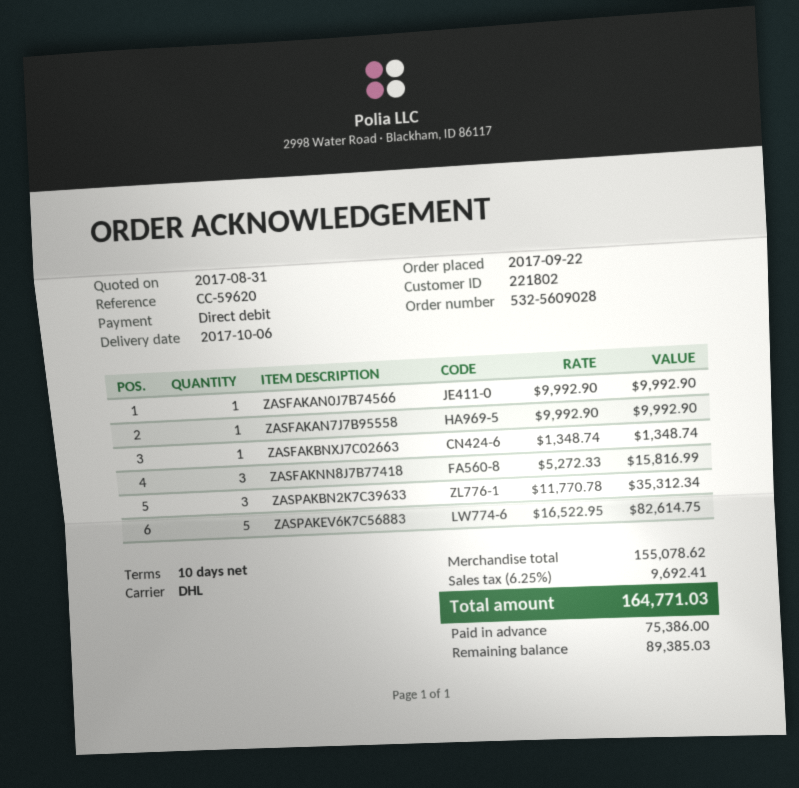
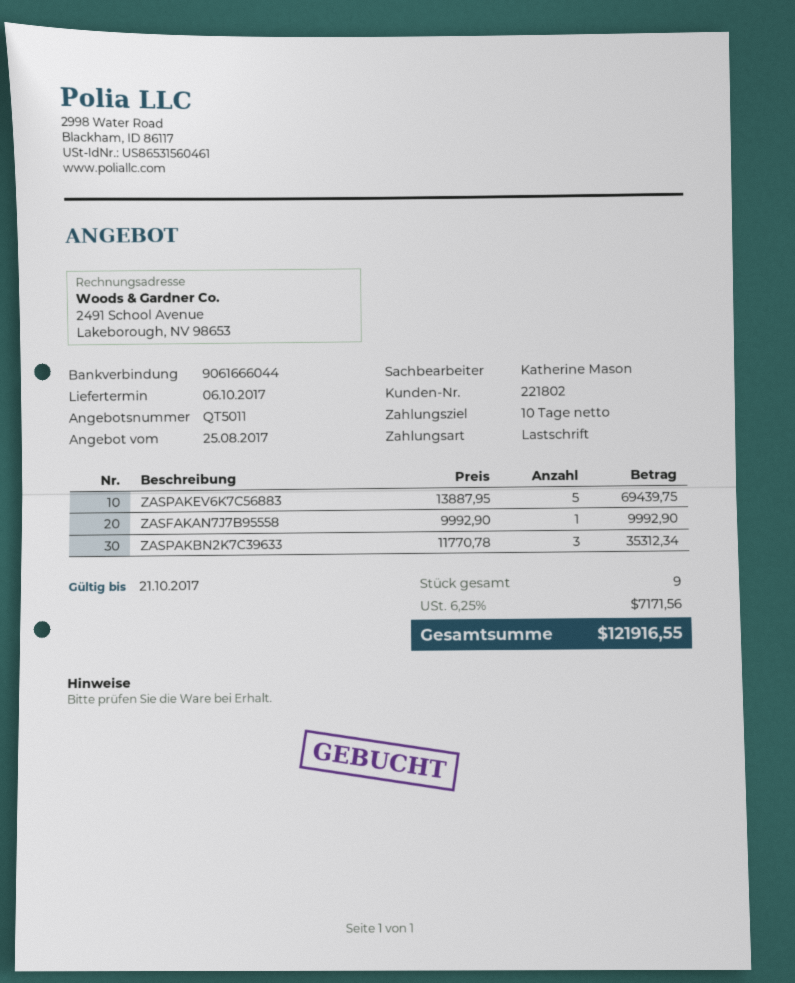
quote date: 2017-08-31 -> 2017-08-25
ZASFAKAN0J7B74566: 1 x 9992.90 = 9992.90 -> none
ZASFAKBNXJ7C02663: 1 x 1348.74 = 1348.74 -> none
ZASFAKNN8J7B77418: 3 x 5272.33 = 15816.99 -> none
ZASPAKEV6K7C56883: 5 x 16522.95 = 82614.75 -> 5 x 13887.95 = 69439.75
tax: 6.25% = 9692.41 -> 6.25% = 7171.56
total: 164771.03 -> 121916.55

